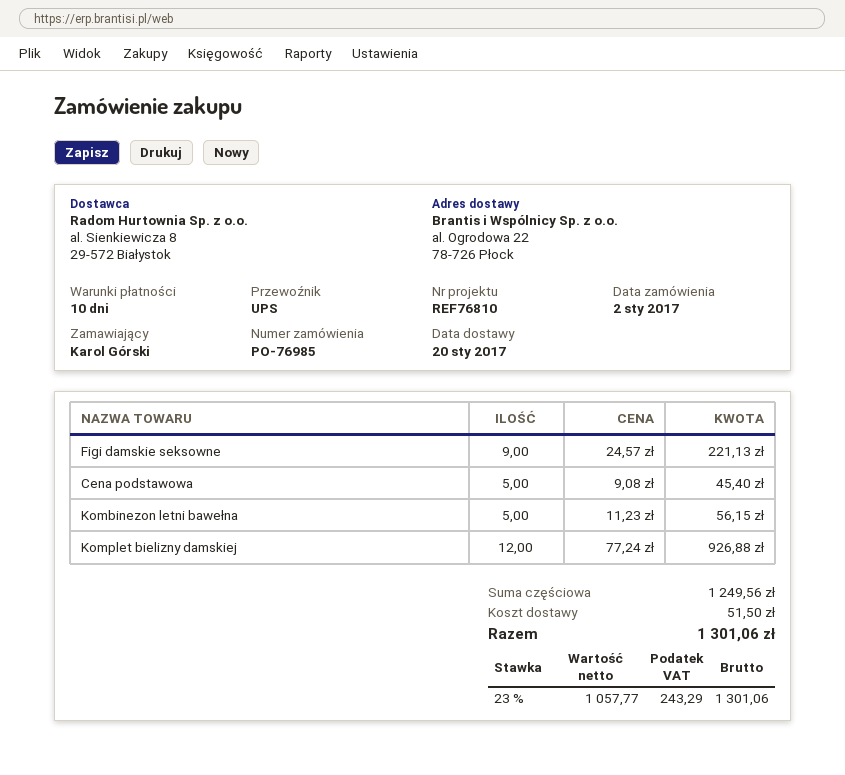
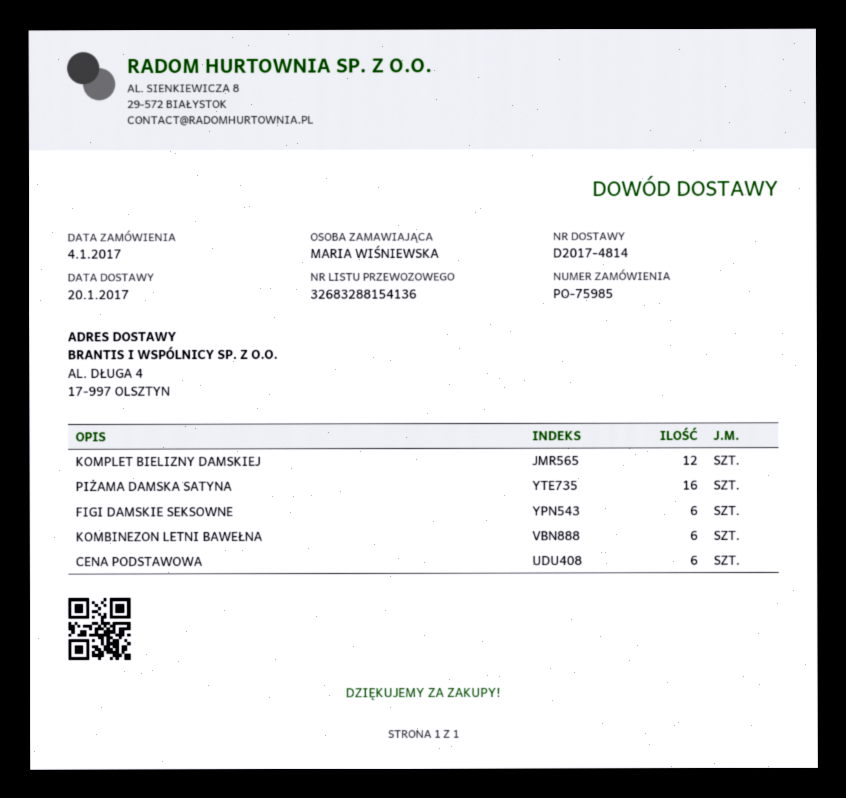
order number: PO-76985 -> PO-75985
order date: 2017-01-02 -> 2017-01-04
ordered by: Karol Górski -> MARIA WIŚNIEWSKA
ship to: al. Ogrodowa 22, 78-726 Płock -> AL. DŁUGA 4, 17-997 OLSZTYN
Figi damskie seksowne: 9 -> 6
Cena podstawowa: 5 -> 6
Kombinezon letni bawełna: 5 -> 6
PIŻAMA DAMSKA SATYNA: none -> 16

